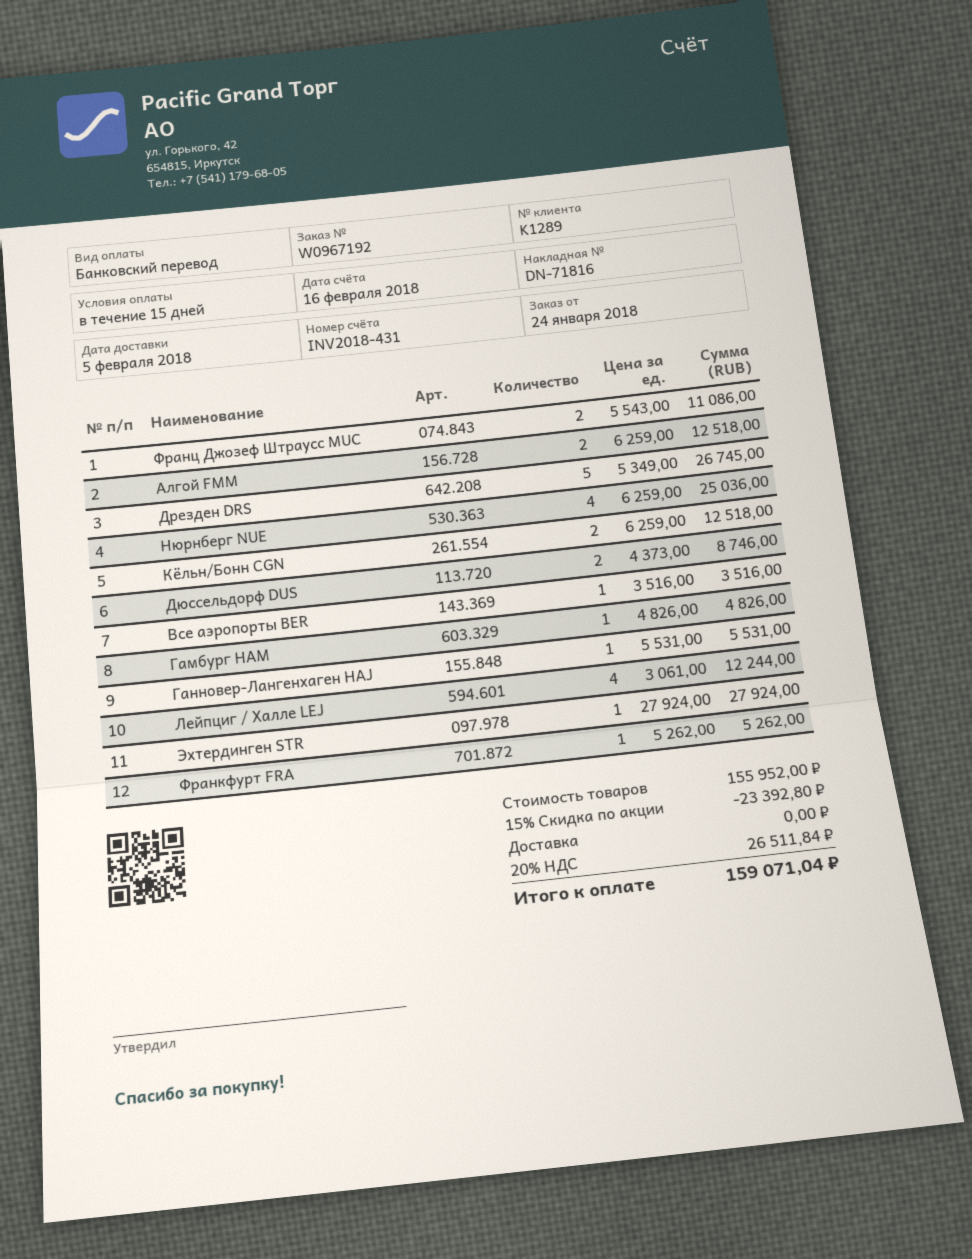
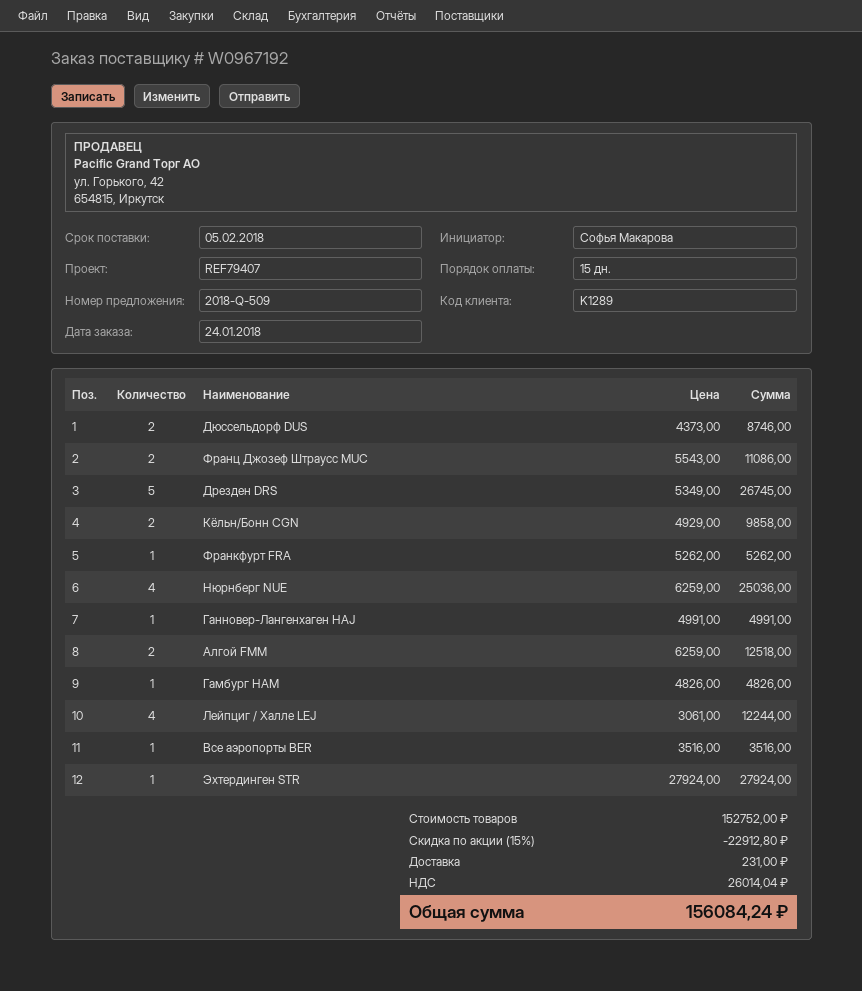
Кёльн/Бонн CGN: 2 x 6259.00 = 12518.00 -> 2 x 4929.00 = 9858.00
Ганновер-Лангенхаген HAJ: 1 x 5531.00 = 5531.00 -> 1 x 4991.00 = 4991.00
subtotal: 155952.00 -> 152752.00
discount: 15% = 23392.80 -> 15% = 22912.80
shipping: 0.00 -> 231.00
tax: 26511.84 -> 26014.04
total: 159071.04 -> 156084.24

